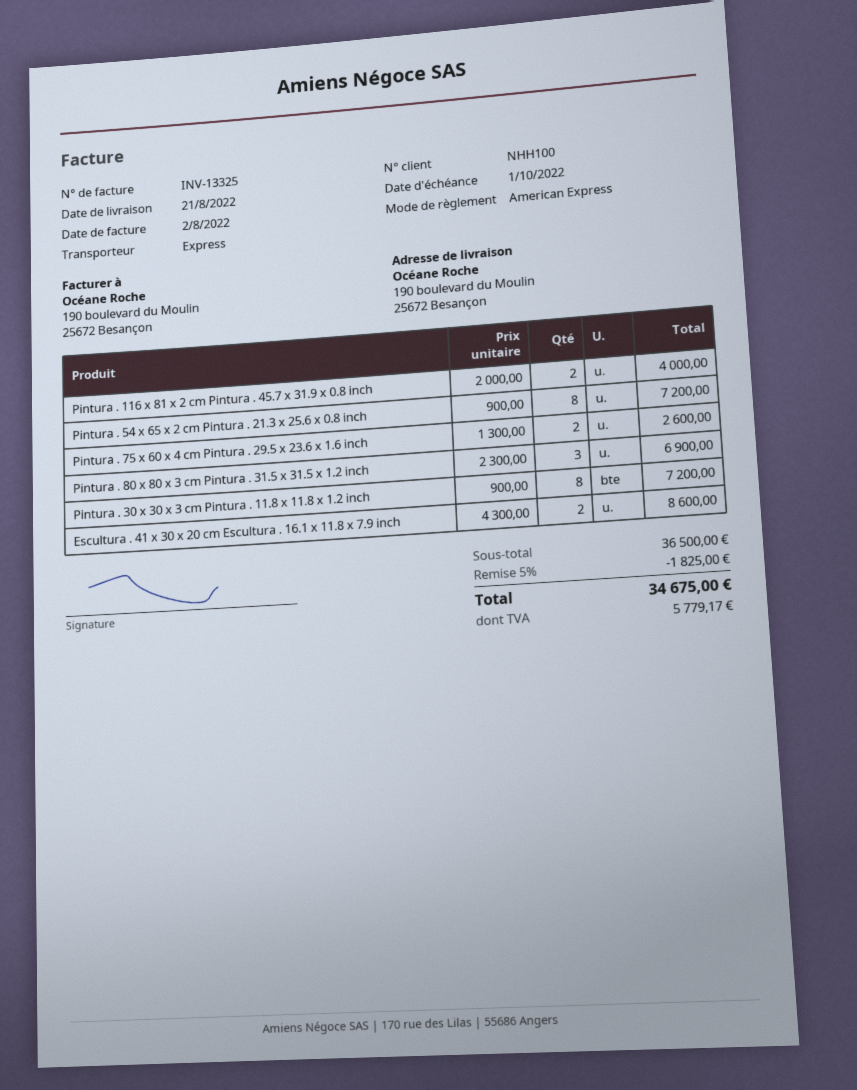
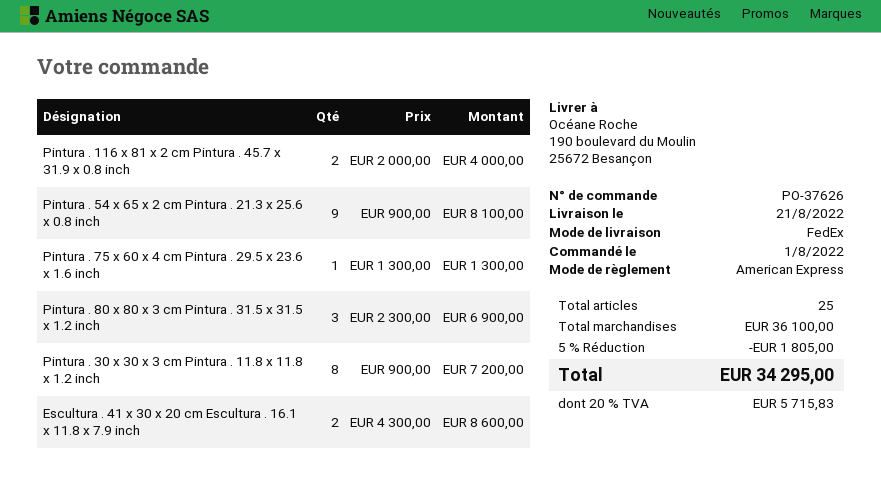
shipping method: express -> FedEx
Pintura . 54 x 65 x 2 cm Pintura . 21.3 x 25.6 x 0.8 inch: 8 x 900.00 = 7200.00 -> 9 x 900.00 = 8100.00
Pintura . 75 x 60 x 4 cm Pintura . 29.5 x 23.6 x 1.6 inch: 2 x 1300.00 = 2600.00 -> 1 x 1300.00 = 1300.00
subtotal: 36500.00 -> 36100.00
discount: 5% = 1825.00 -> 5% = 1805.00
tax: 5779.17 -> 5715.83
total: 34675.00 -> 34295.00

